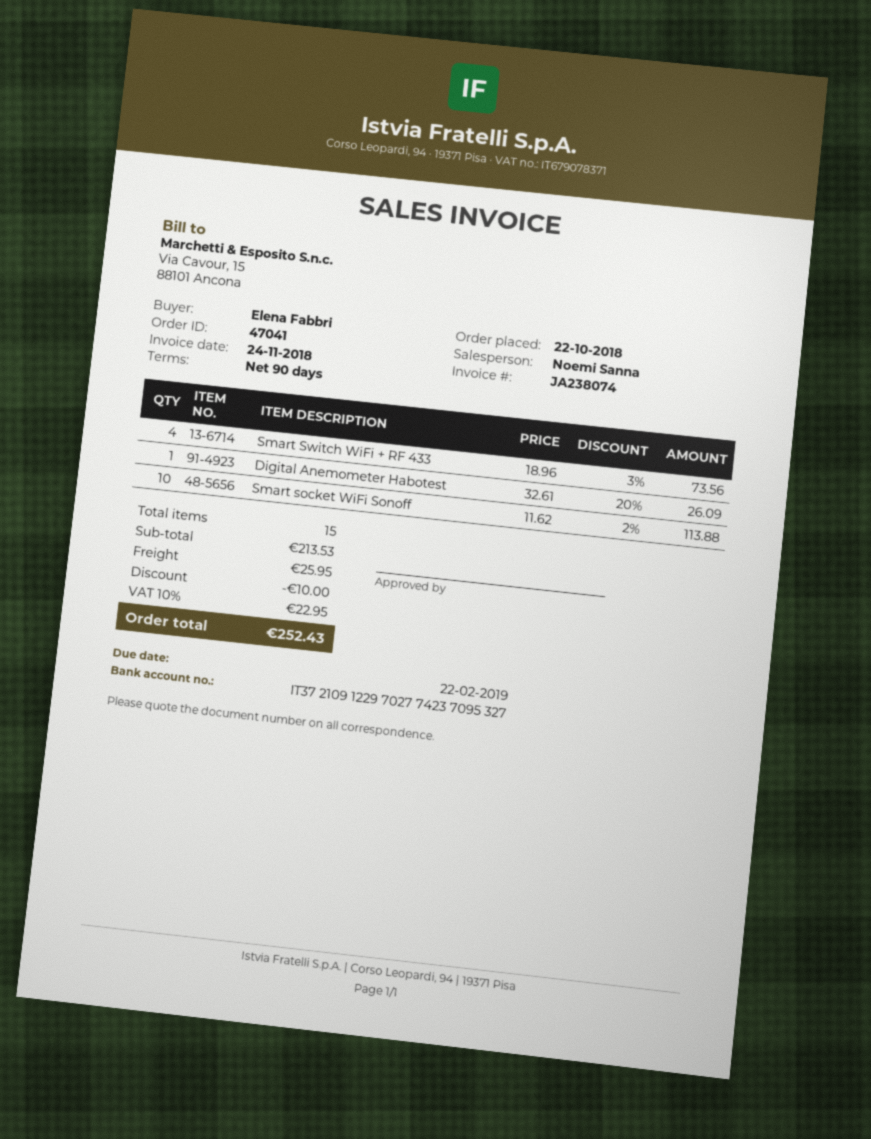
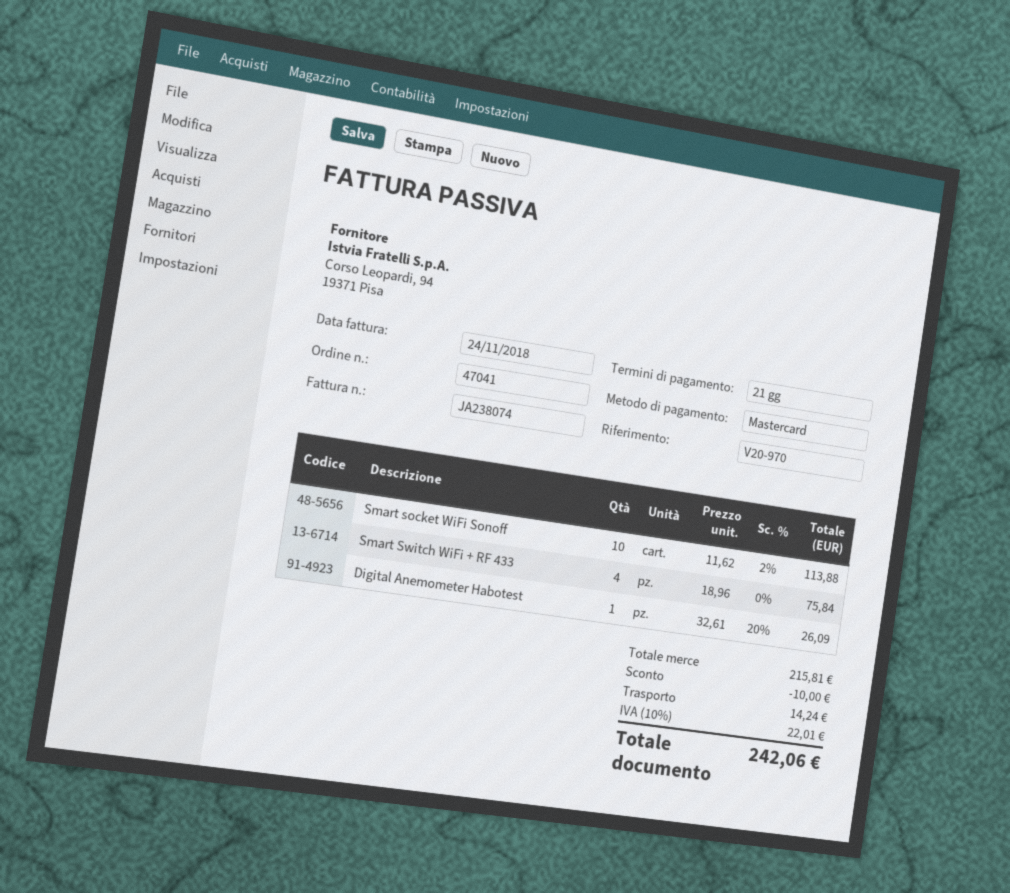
payment terms: 90 days -> 21 days
Smart Switch WiFi + RF 433: 4 x 18.96 - 3% = 73.56 -> 4 x 18.96 = 75.84
subtotal: 213.53 -> 215.81
shipping: 25.95 -> 14.24
tax: 10% = 22.95 -> 10% = 22.01
total: 252.43 -> 242.06

